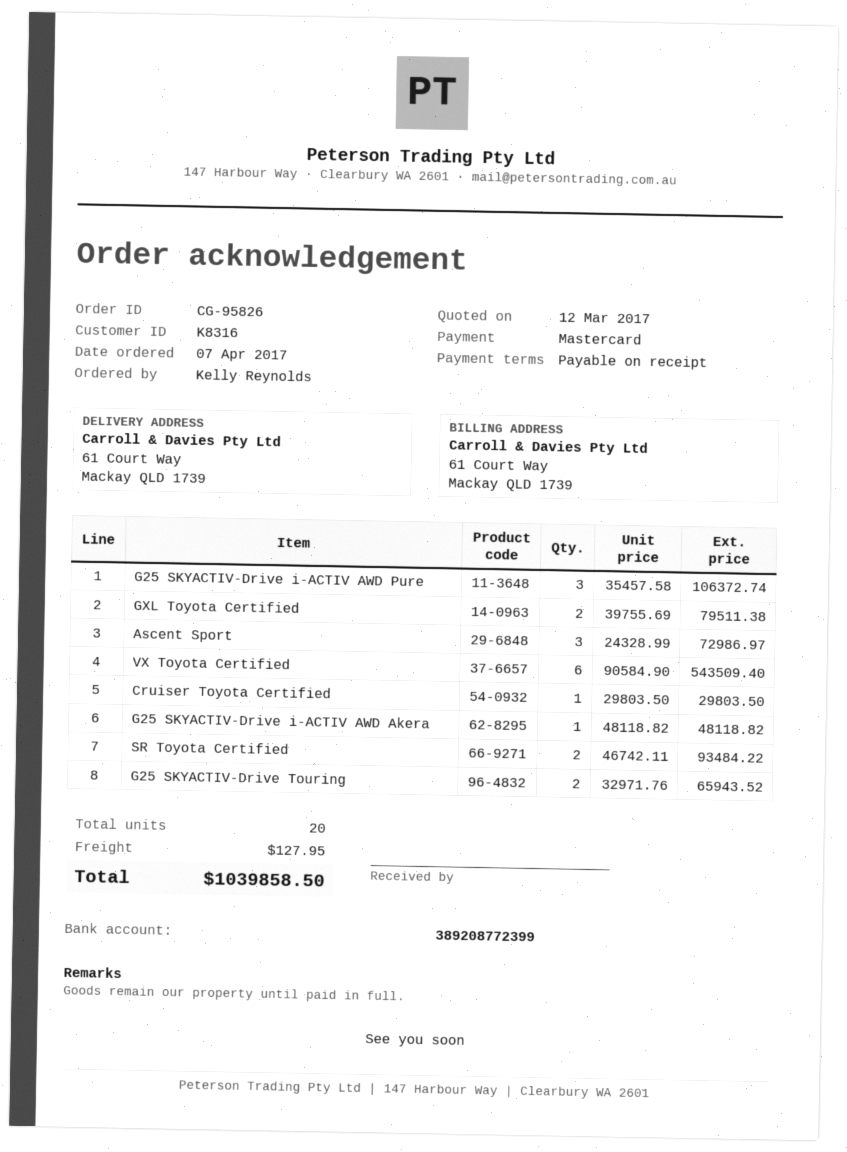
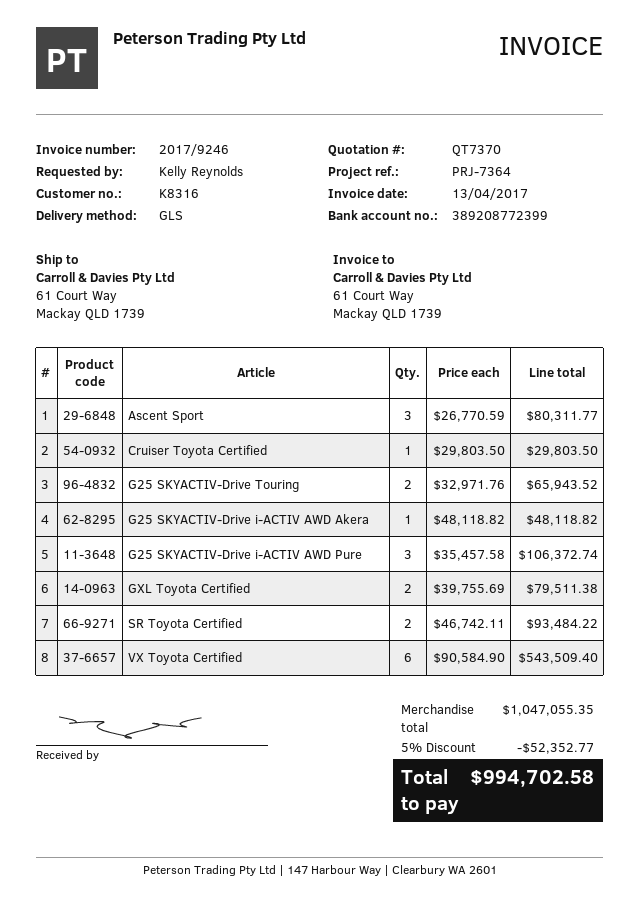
Ascent Sport: 3 x 24328.99 = 72986.97 -> 3 x 26770.59 = 80311.77
discount: none -> 5% = 52352.77
shipping: 127.95 -> none
total: 1039858.50 -> 994702.58

